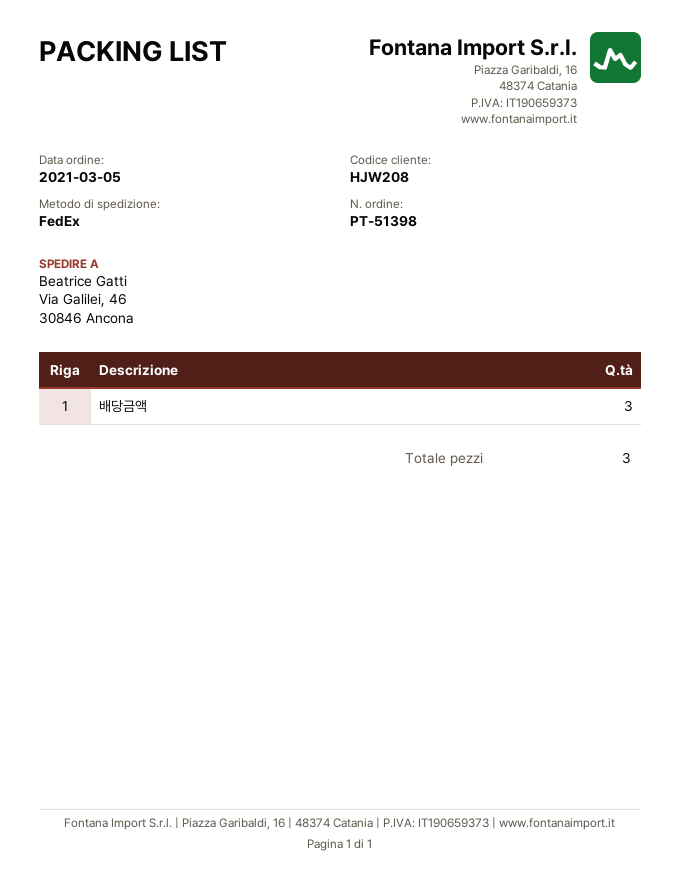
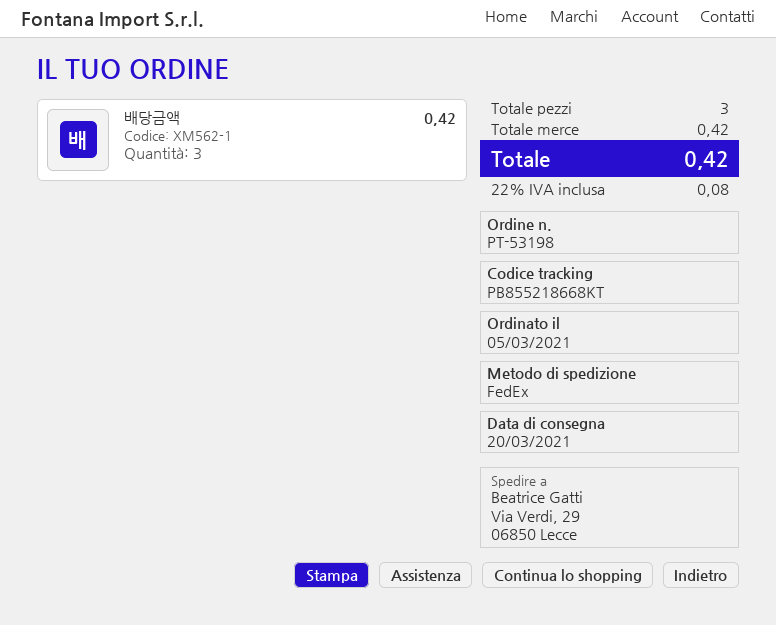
order number: PT-51398 -> PT-53198
ship to: Via Galilei, 46, 30846 Ancona -> Via Verdi, 29, 06850 Lecce

